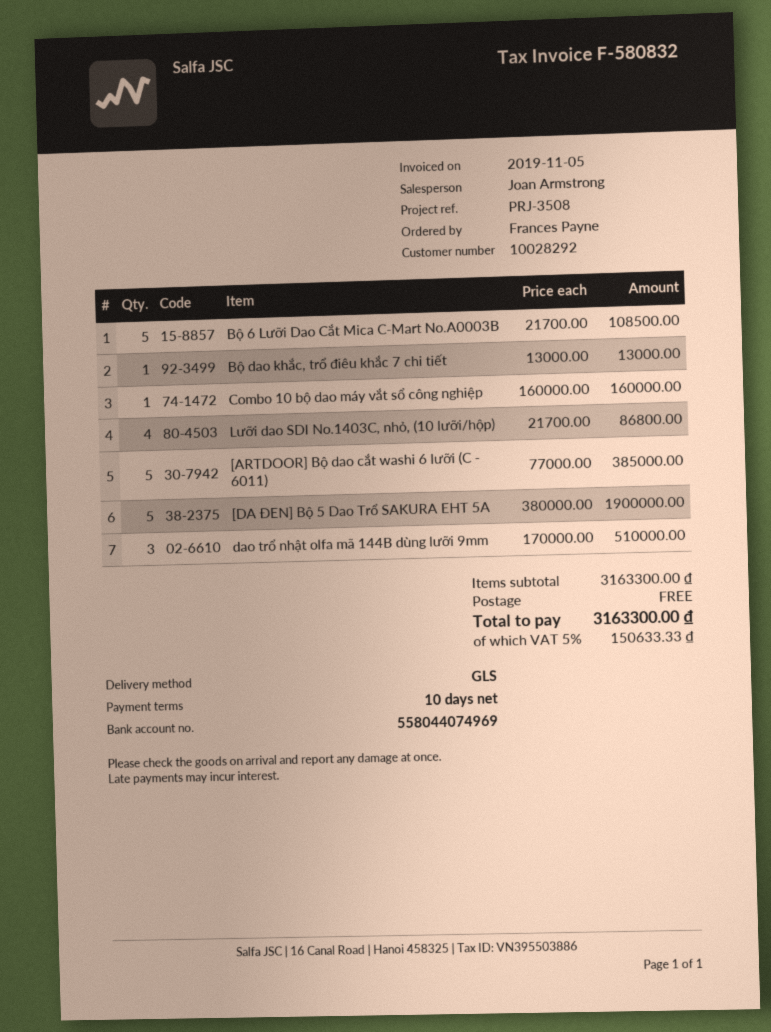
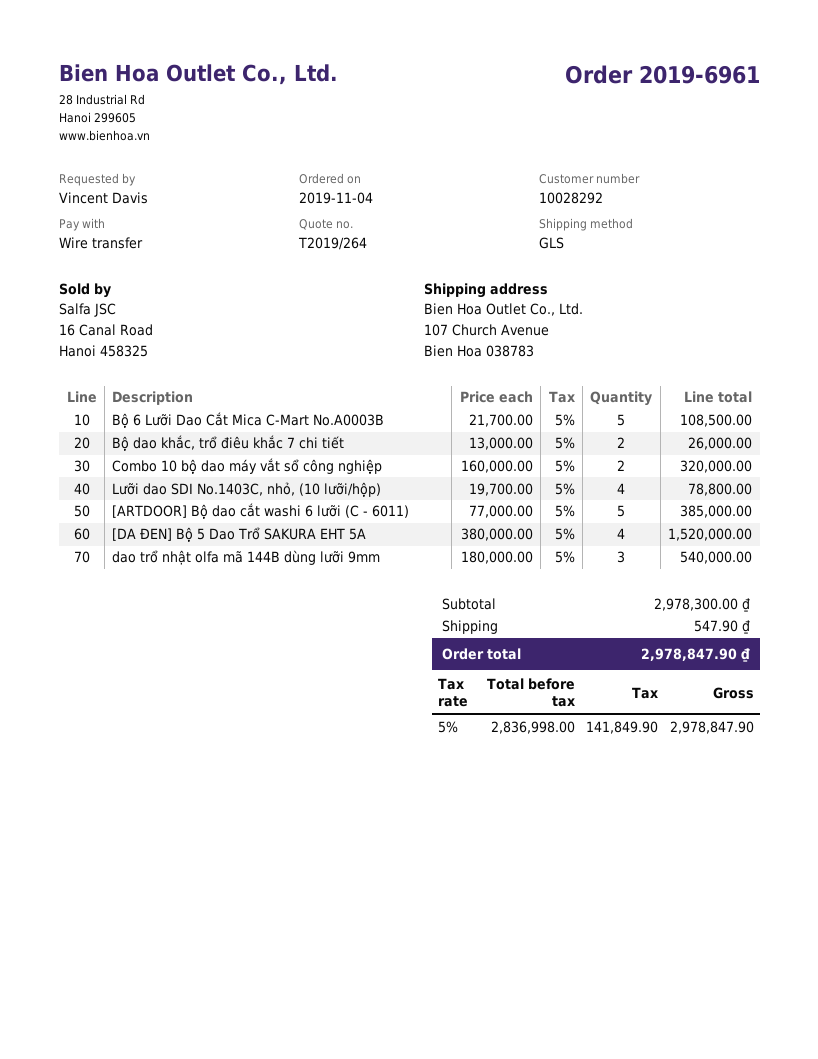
ordered by: Frances Payne -> Vincent Davis
Bộ dao khắc, trổ điêu khắc 7 chi tiết: 1 x 13000.00 = 13000.00 -> 2 x 13000.00 = 26000.00
Combo 10 bộ dao máy vắt sổ công nghiệp: 1 x 160000.00 = 160000.00 -> 2 x 160000.00 = 320000.00
Lưỡi dao SDI No.1403C, nhỏ, (10 lưỡi/hộp): 4 x 21700.00 = 86800.00 -> 4 x 19700.00 = 78800.00
[DA ĐEN] Bộ 5 Dao Trổ SAKURA EHT 5A: 5 x 380000.00 = 1900000.00 -> 4 x 380000.00 = 1520000.00
dao trổ nhật olfa mã 144B dùng lưỡi 9mm: 3 x 170000.00 = 510000.00 -> 3 x 180000.00 = 540000.00
subtotal: 3163300.00 -> 2978300.00
shipping: 0.00 -> 547.90
tax: 5% = 150633.33 -> 5% = 141849.90
total: 3163300.00 -> 2978847.90

